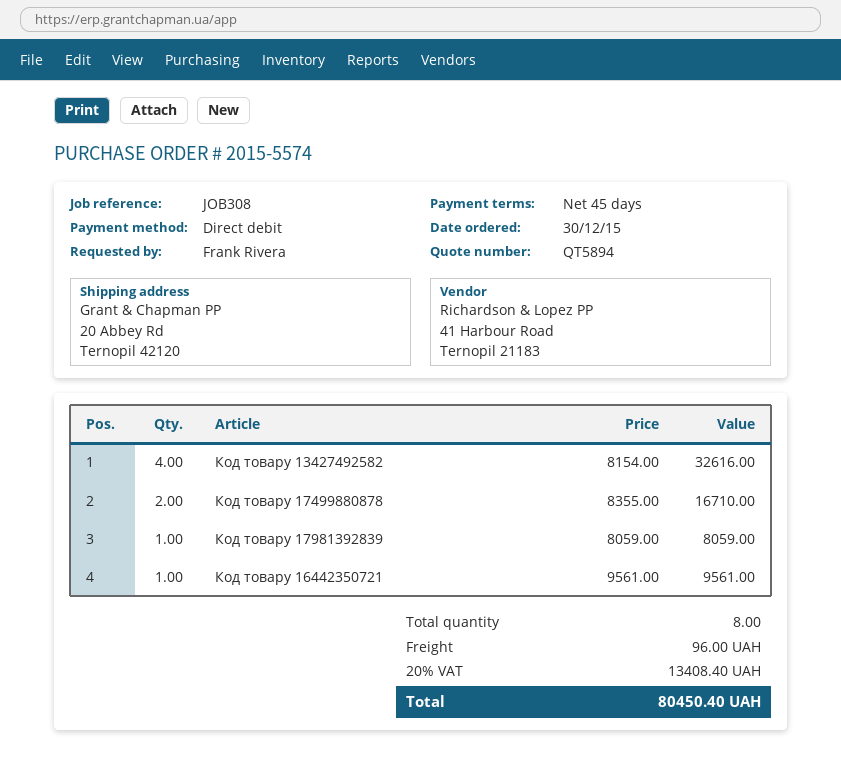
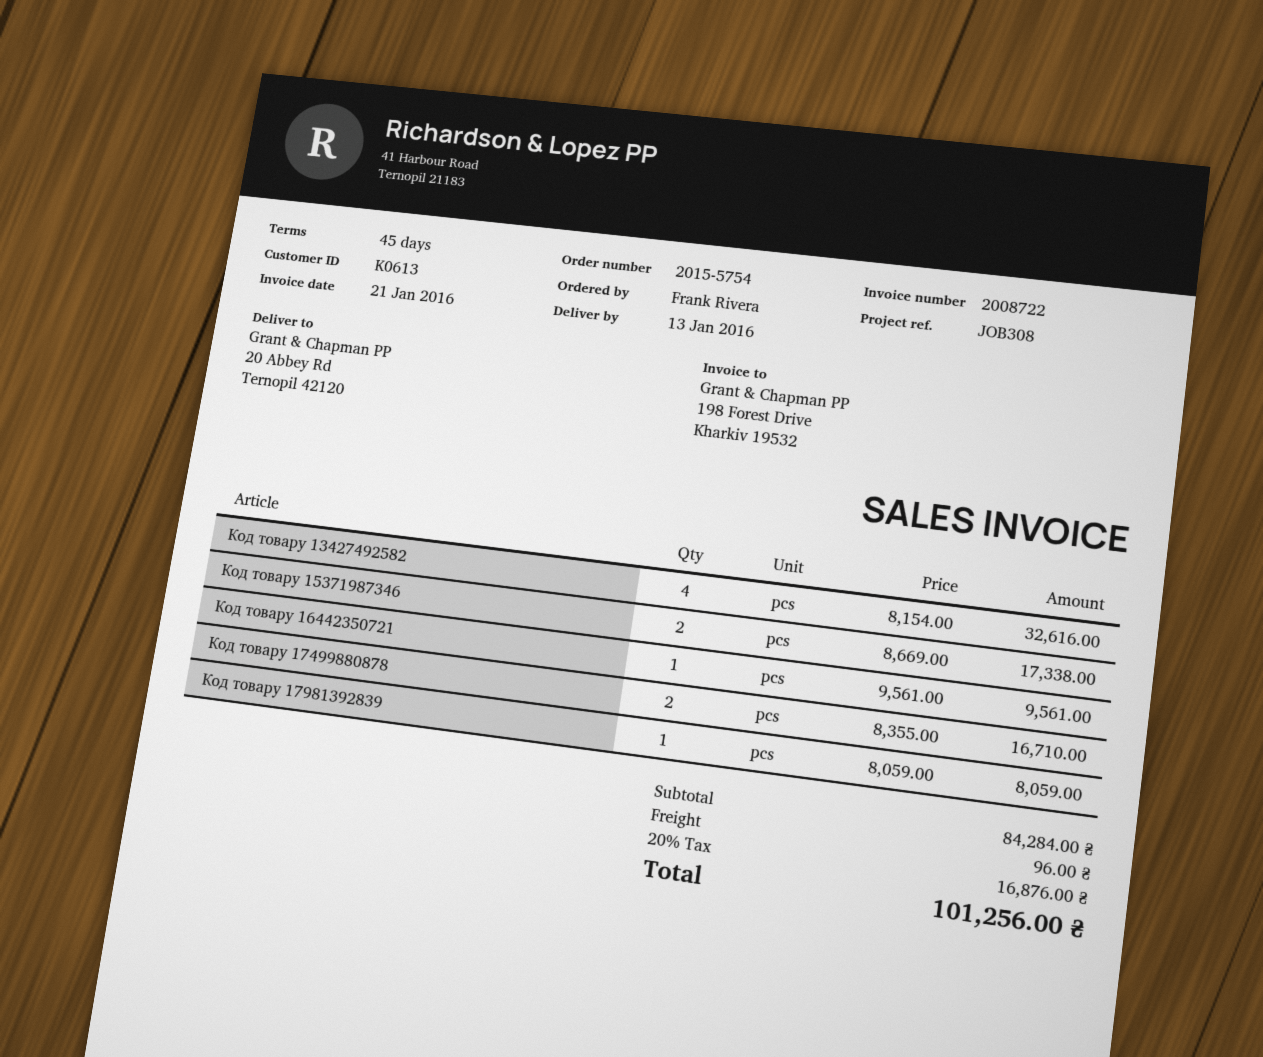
order number: 2015-5574 -> 2015-5754
Код товару 15371987346: none -> 2 x 8669.00 = 17338.00
tax: 20% = 13408.40 -> 20% = 16876.00
total: 80450.40 -> 101256.00

